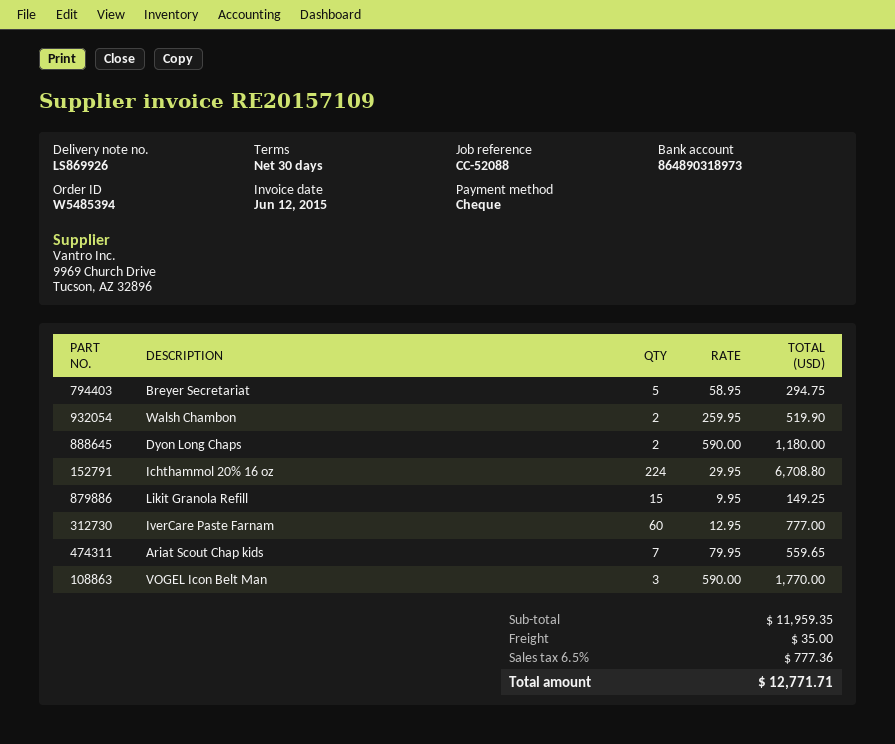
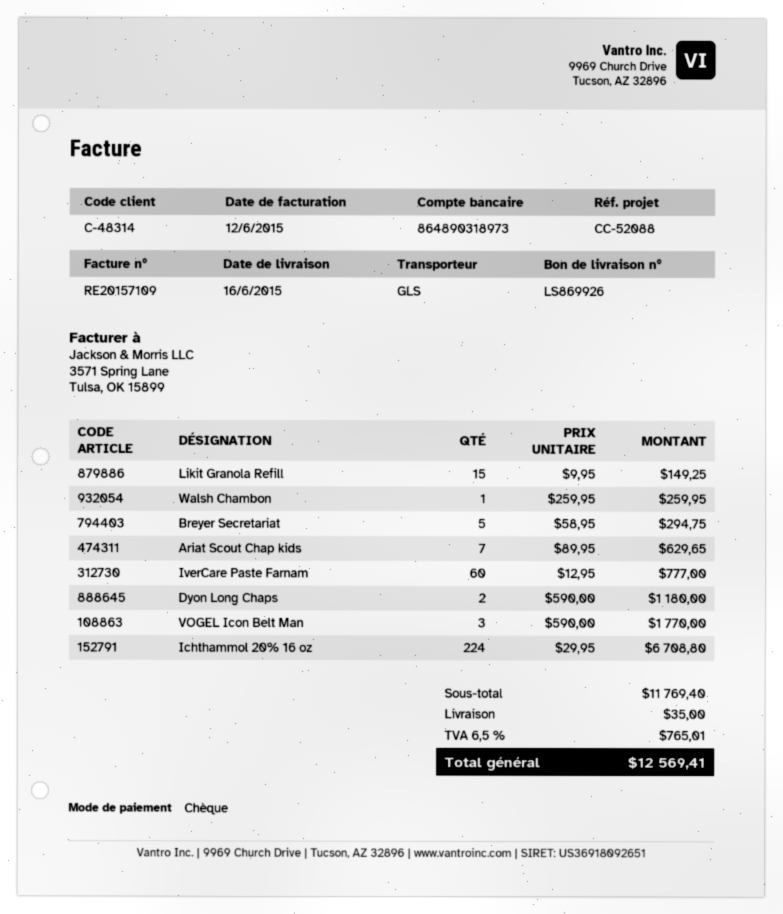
Walsh Chambon: 2 x 259.95 = 519.90 -> 1 x 259.95 = 259.95
Ariat Scout Chap kids: 7 x 79.95 = 559.65 -> 7 x 89.95 = 629.65
subtotal: 11959.35 -> 11769.40
tax: 6.5% = 777.36 -> 6.5% = 765.01
total: 12771.71 -> 12569.41

